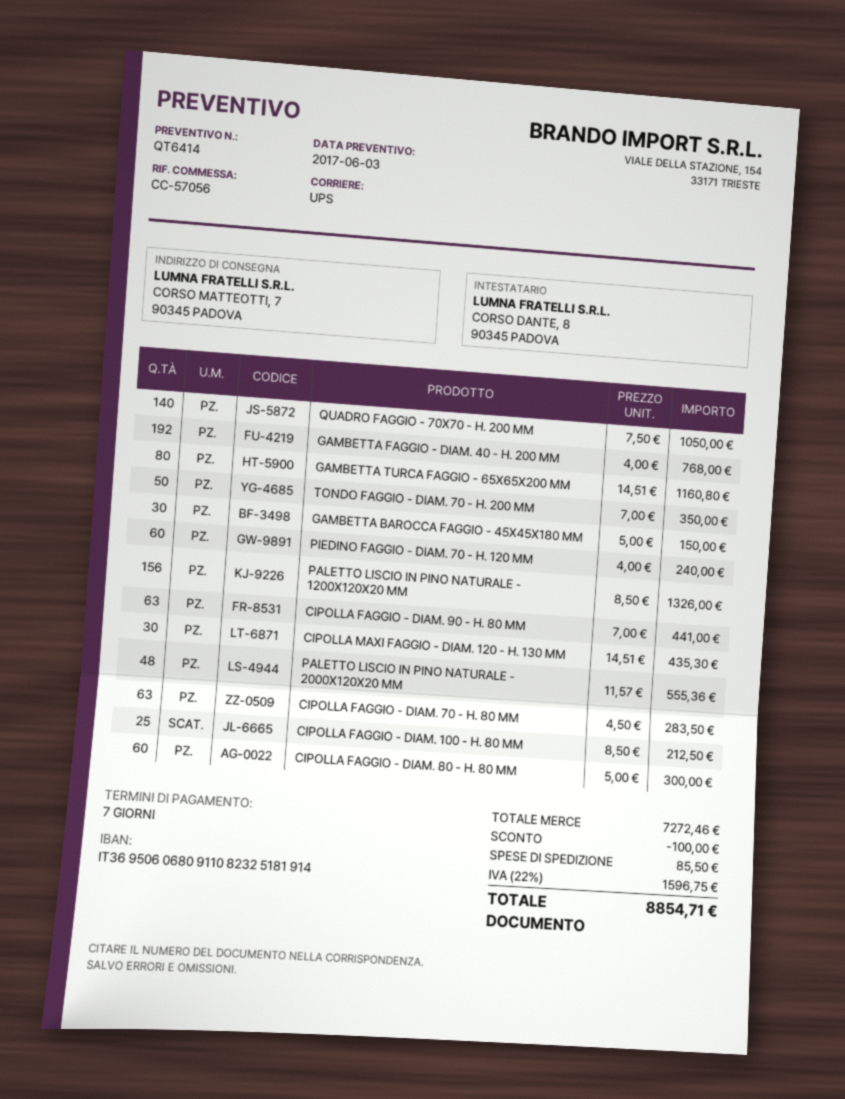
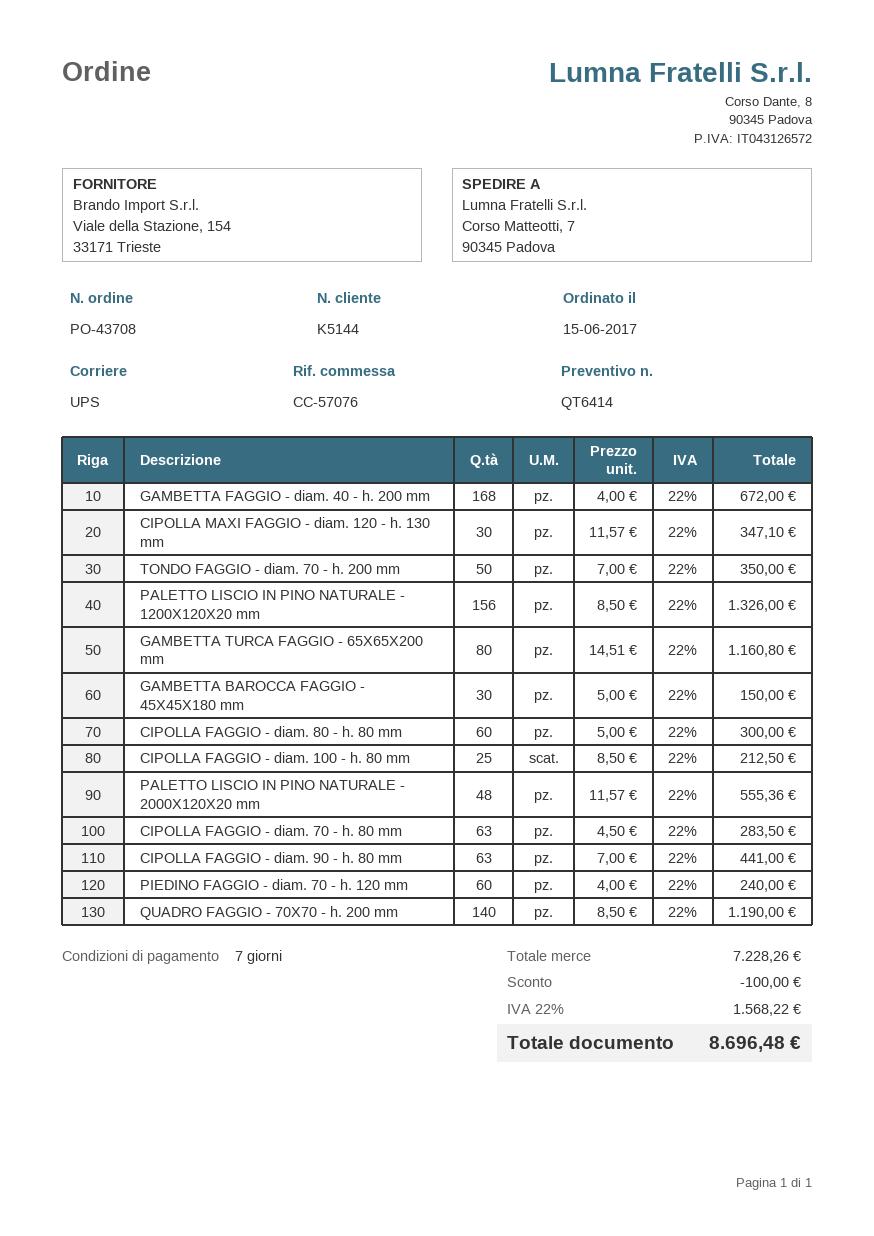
reference: CC-57056 -> CC-57076
QUADRO FAGGIO - 70X70 - H. 200 MM: 140 x 7.50 = 1050.00 -> 140 x 8.50 = 1190.00
GAMBETTA FAGGIO - DIAM. 40 - H. 200 MM: 192 x 4.00 = 768.00 -> 168 x 4.00 = 672.00
CIPOLLA MAXI FAGGIO - DIAM. 120 - H. 130 MM: 30 x 14.51 = 435.30 -> 30 x 11.57 = 347.10
subtotal: 7272.46 -> 7228.26
shipping: 85.50 -> none
tax: 22% = 1596.75 -> 22% = 1568.22
total: 8854.71 -> 8696.48

